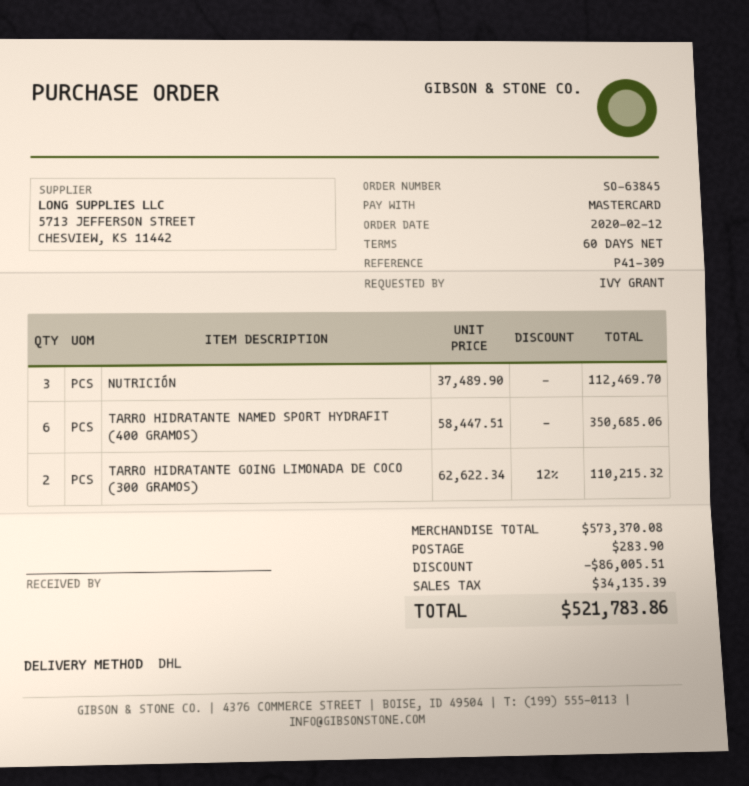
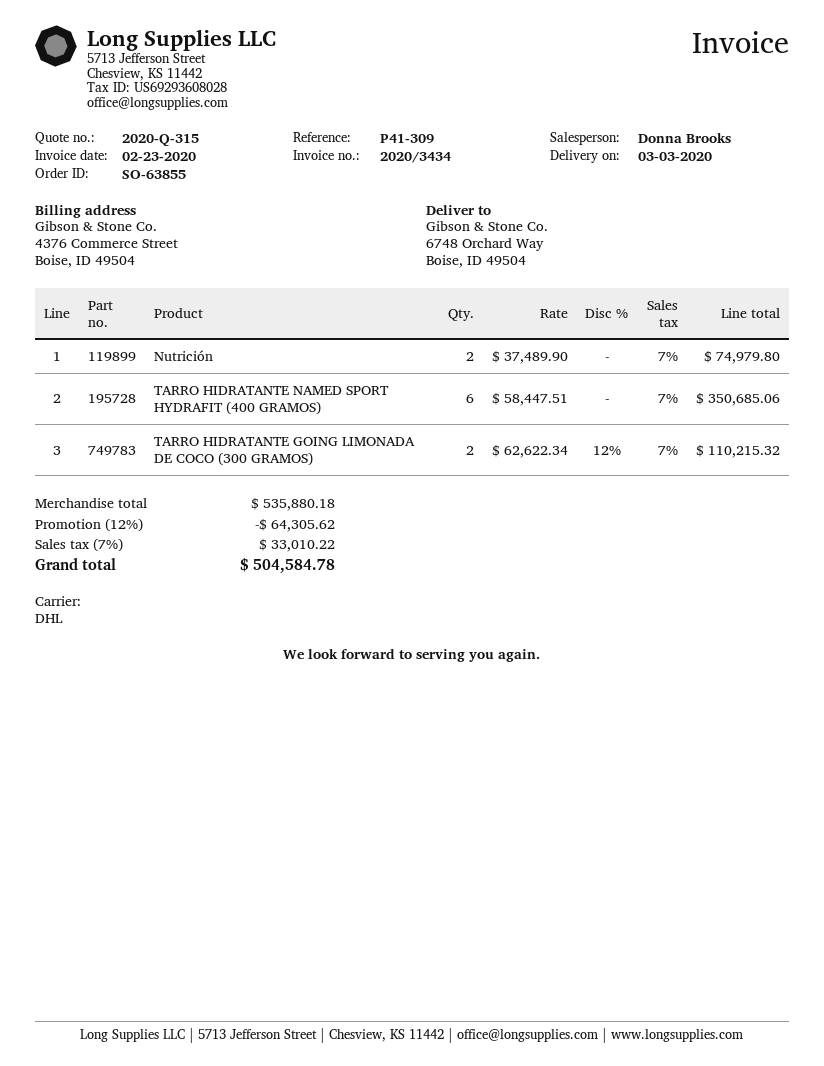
order number: SO-63845 -> SO-63855
NUTRICIÓN: 3 x 37489.90 = 112469.70 -> 2 x 37489.90 = 74979.80
subtotal: 573370.08 -> 535880.18
discount: 86005.51 -> 64305.62
shipping: 283.90 -> none
tax: 34135.39 -> 33010.22
total: 521783.86 -> 504584.78

